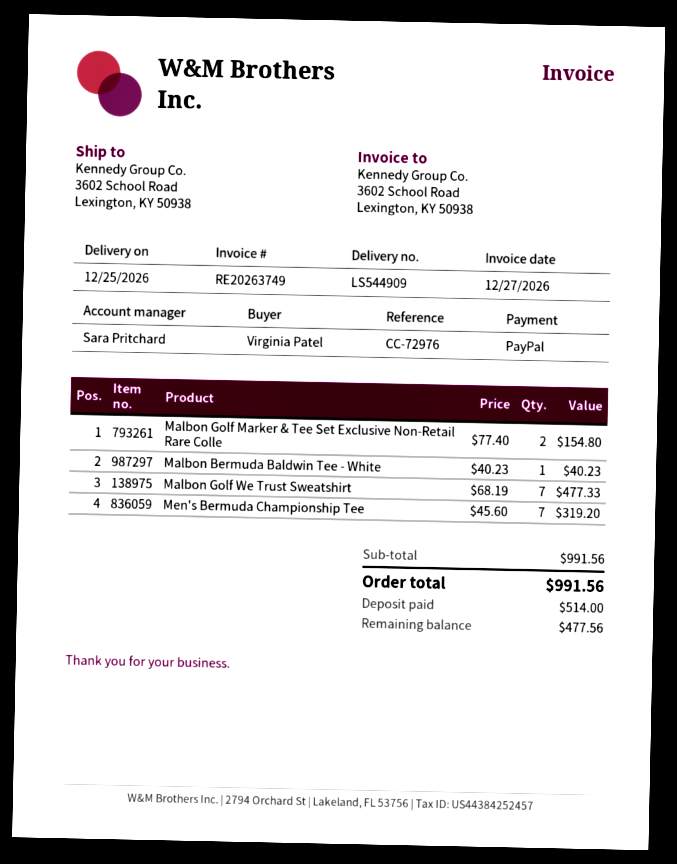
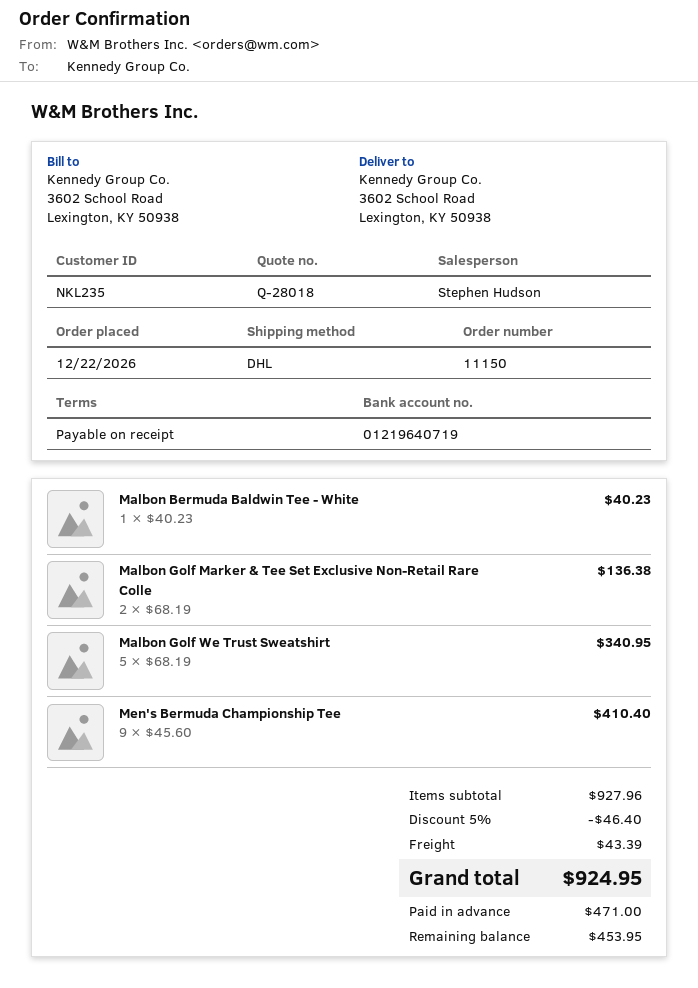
sales rep: Sara Pritchard -> Stephen Hudson
Malbon Golf Marker & Tee Set Exclusive Non-Retail Rare Colle: 2 x 77.40 = 154.80 -> 2 x 68.19 = 136.38
Malbon Golf We Trust Sweatshirt: 7 x 68.19 = 477.33 -> 5 x 68.19 = 340.95
Men's Bermuda Championship Tee: 7 x 45.60 = 319.20 -> 9 x 45.60 = 410.40
subtotal: 991.56 -> 927.96
discount: none -> 5% = 46.40
shipping: none -> 43.39
total: 991.56 -> 924.95
deposit: 514.00 -> 471.00
balance: 477.56 -> 453.95

